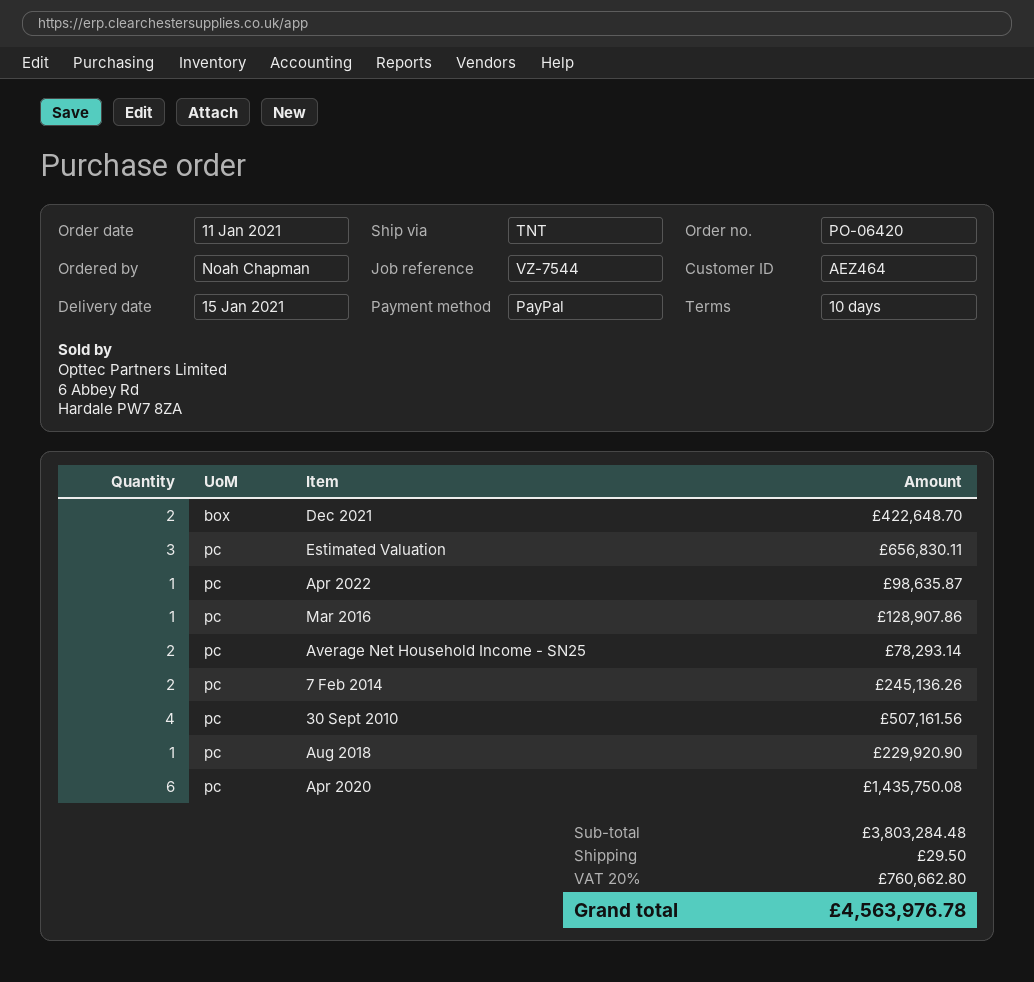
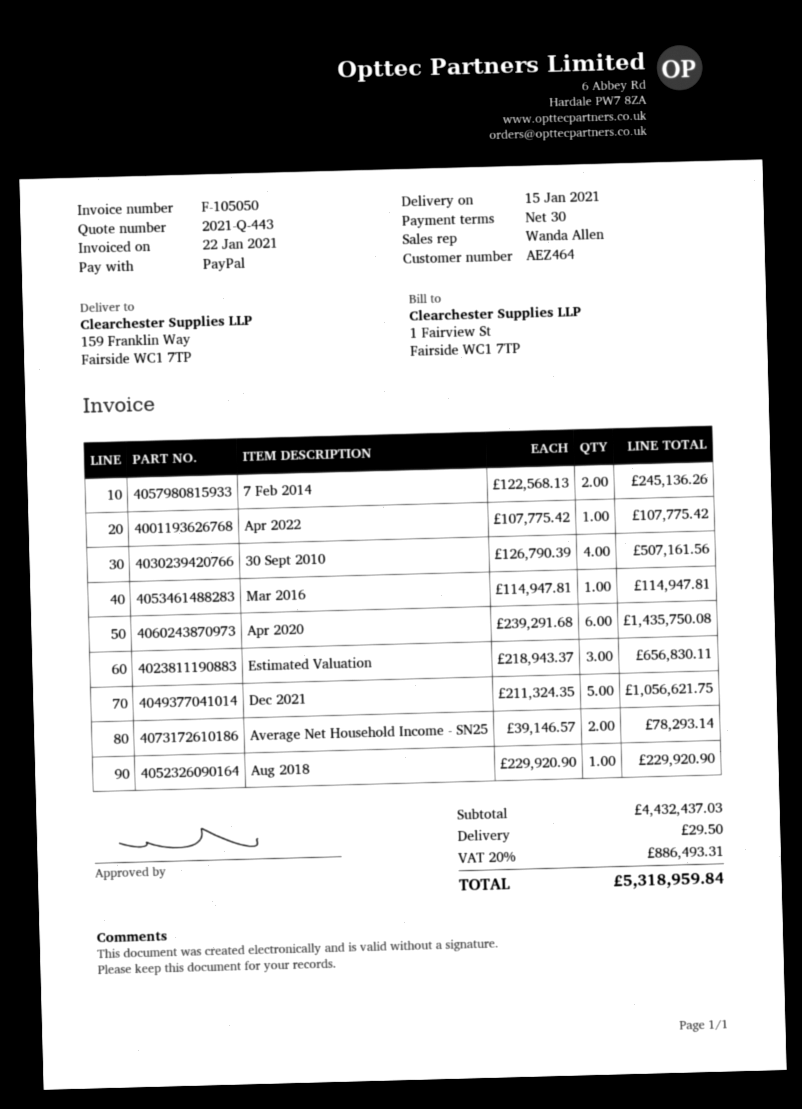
payment terms: 10 days -> 30 days
Dec 2021: 2 for 422648.70 -> 5 for 1056621.75
Apr 2022: 1 for 98635.87 -> 1 for 107775.42
Mar 2016: 1 for 128907.86 -> 1 for 114947.81
subtotal: 3803284.48 -> 4432437.03
tax: 20% = 760662.80 -> 20% = 886493.31
total: 4563976.78 -> 5318959.84

